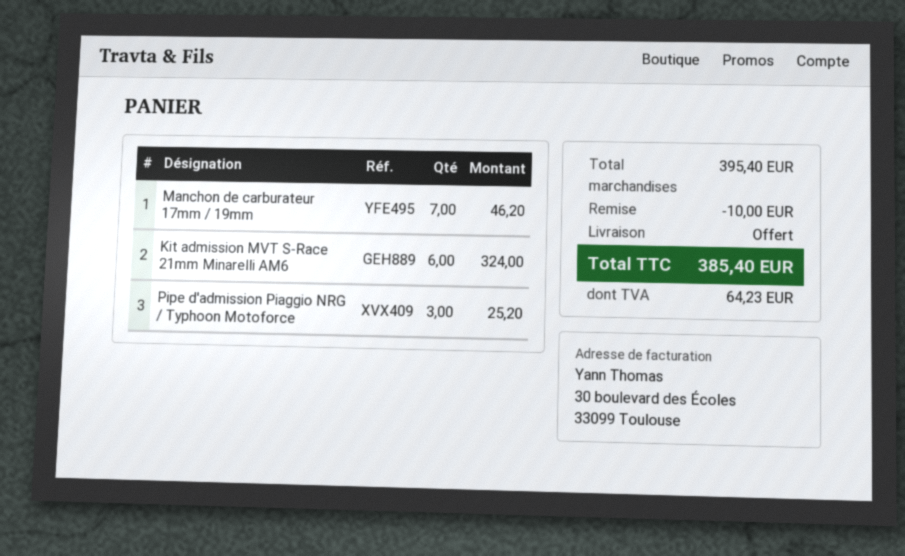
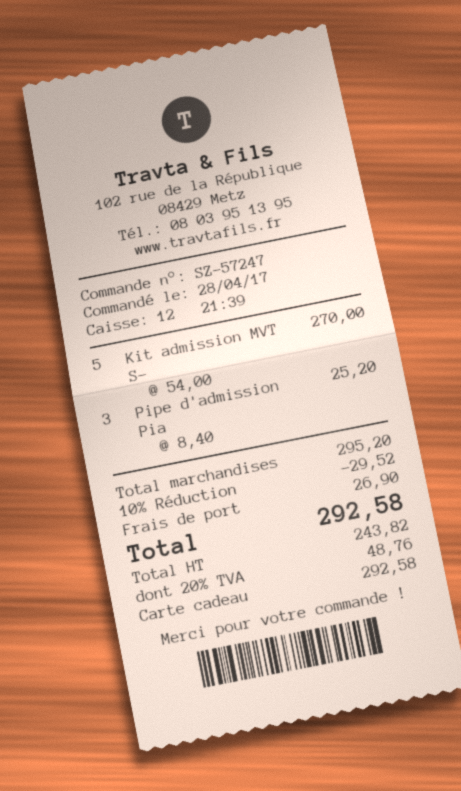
Manchon de carburateur 17mm / 19mm: 7 for 46.20 -> none
Kit admission MVT S-Race 21mm Minarelli AM6: 6 for 324.00 -> 5 for 270.00
subtotal: 395.40 -> 295.20
discount: 10.00 -> 29.52
shipping: 0.00 -> 26.90
tax: 64.23 -> 48.76
total: 385.40 -> 292.58

